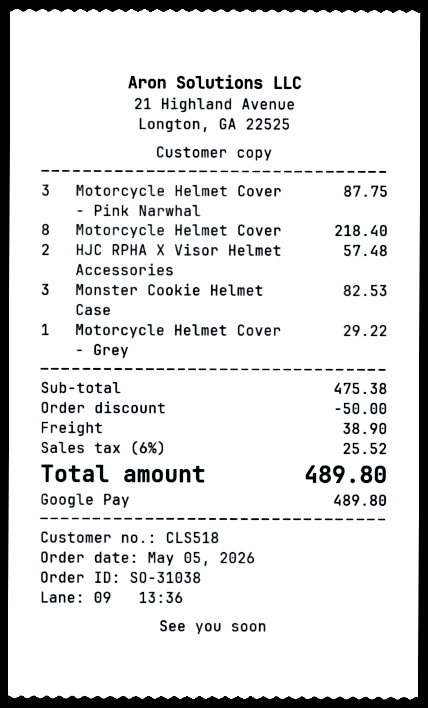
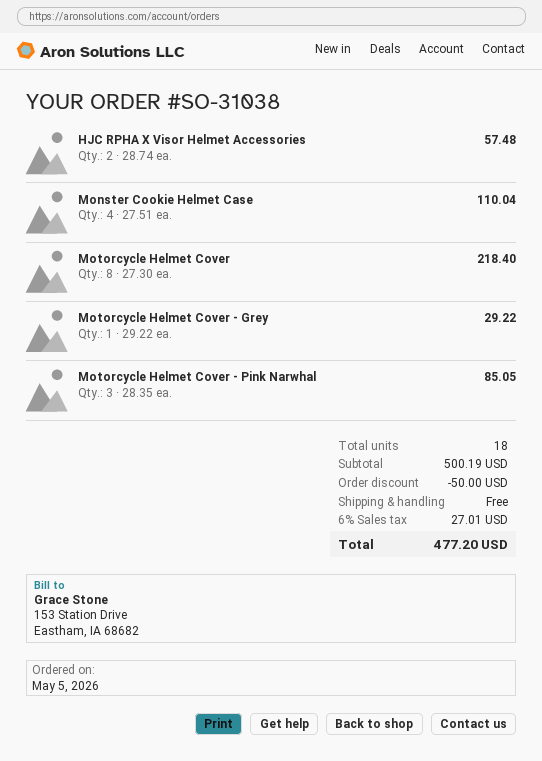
Motorcycle Helmet Cover - Pink Narwhal: 3 for 87.75 -> 3 for 85.05
Monster Cookie Helmet Case: 3 for 82.53 -> 4 for 110.04
subtotal: 475.38 -> 500.19
shipping: 38.90 -> 0.00
tax: 6% = 25.52 -> 6% = 27.01
total: 489.80 -> 477.20

